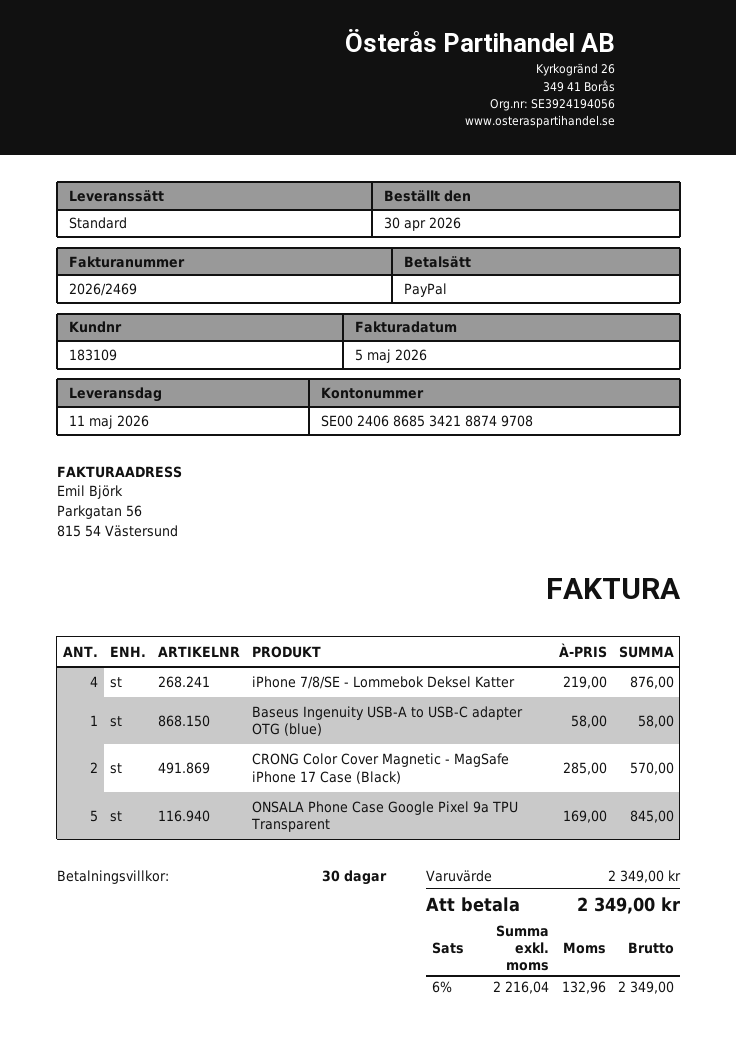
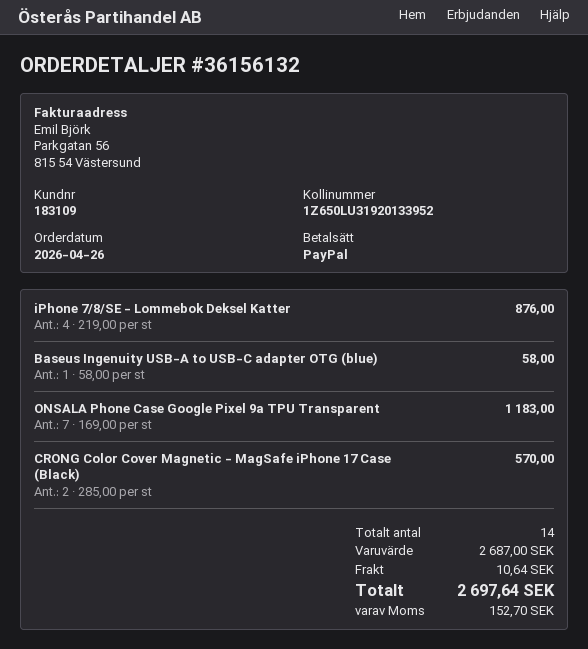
order date: 2026-04-30 -> 2026-04-26
ONSALA Phone Case Google Pixel 9a TPU Transparent: 5 x 169.00 = 845.00 -> 7 x 169.00 = 1183.00
subtotal: 2349.00 -> 2687.00
shipping: none -> 10.64
tax: 132.96 -> 152.70
total: 2349.00 -> 2697.64

